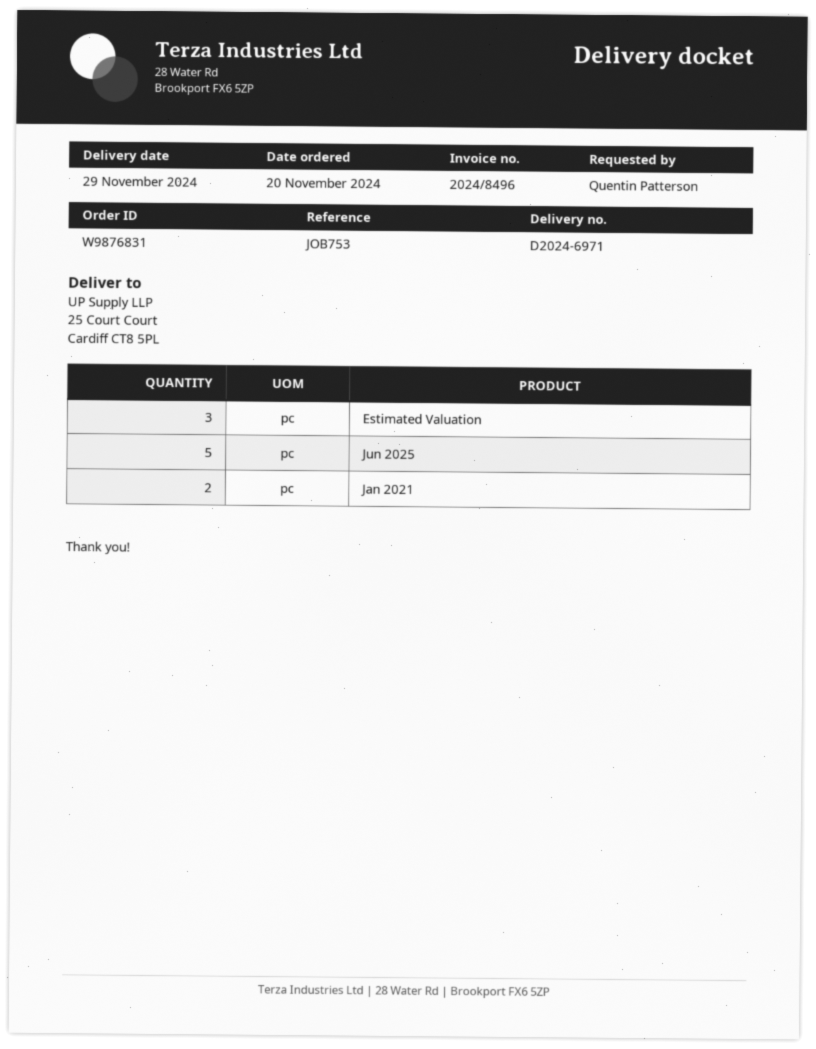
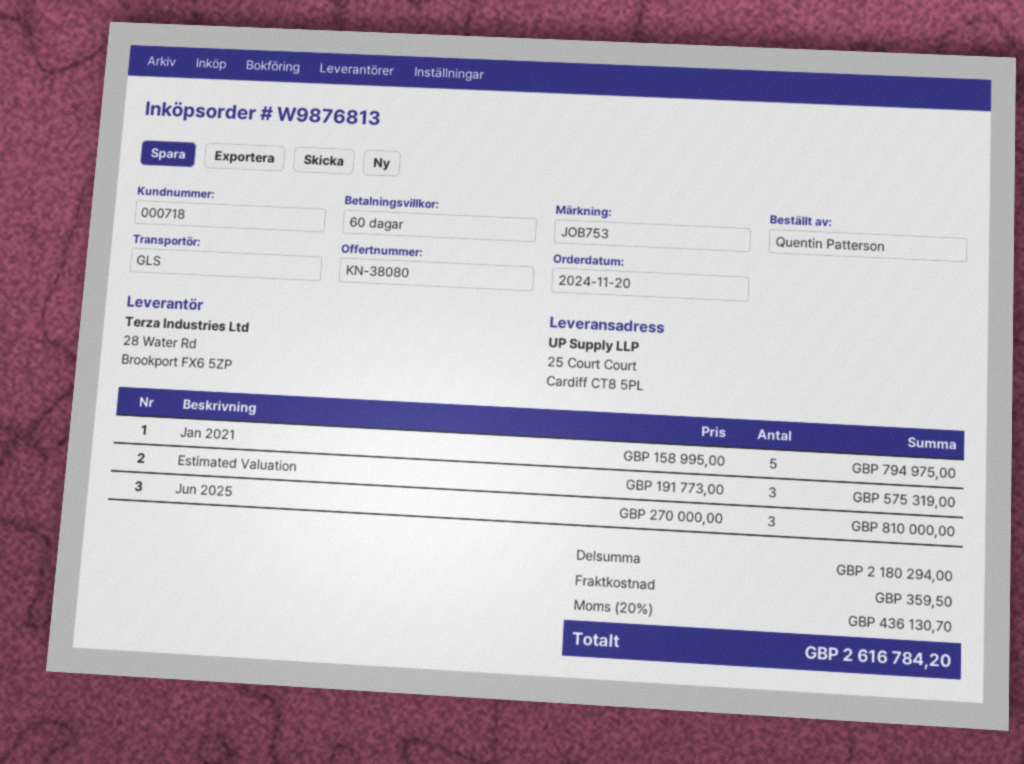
order number: W9876831 -> W9876813
Jun 2025: 5 -> 3
Jan 2021: 2 -> 5

